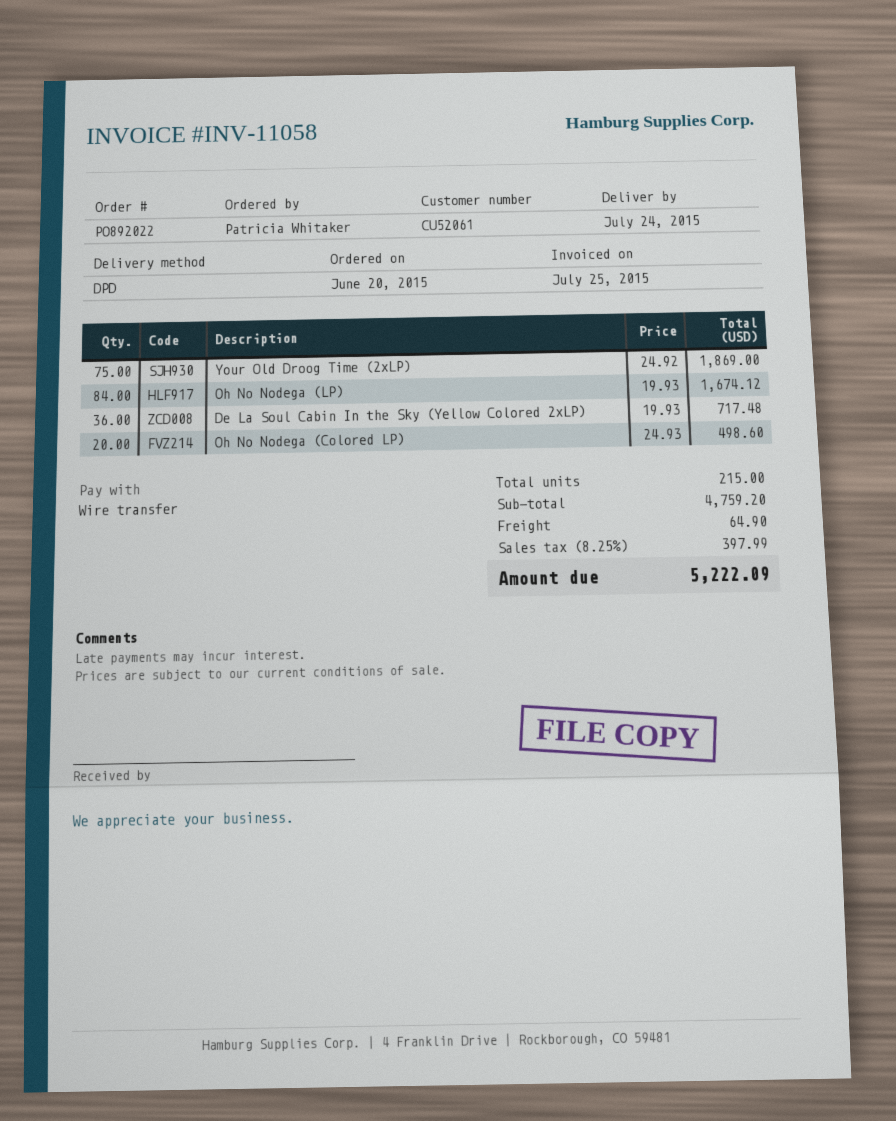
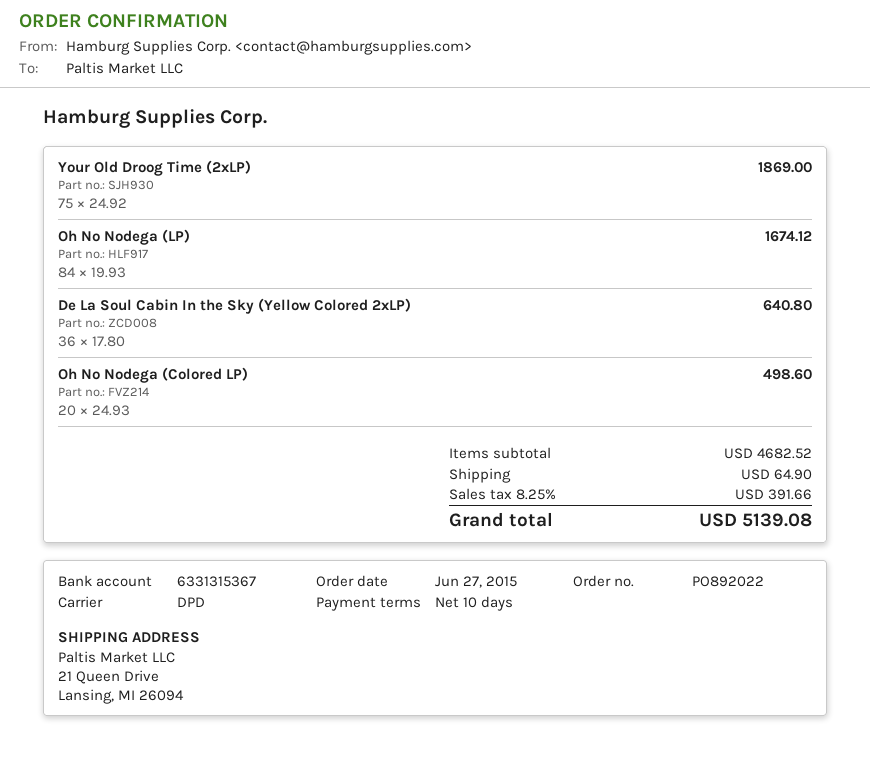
order date: 2015-06-20 -> 2015-06-27
De La Soul Cabin In the Sky (Yellow Colored 2xLP): 36 x 19.93 = 717.48 -> 36 x 17.80 = 640.80
subtotal: 4759.20 -> 4682.52
tax: 8.25% = 397.99 -> 8.25% = 391.66
total: 5222.09 -> 5139.08

